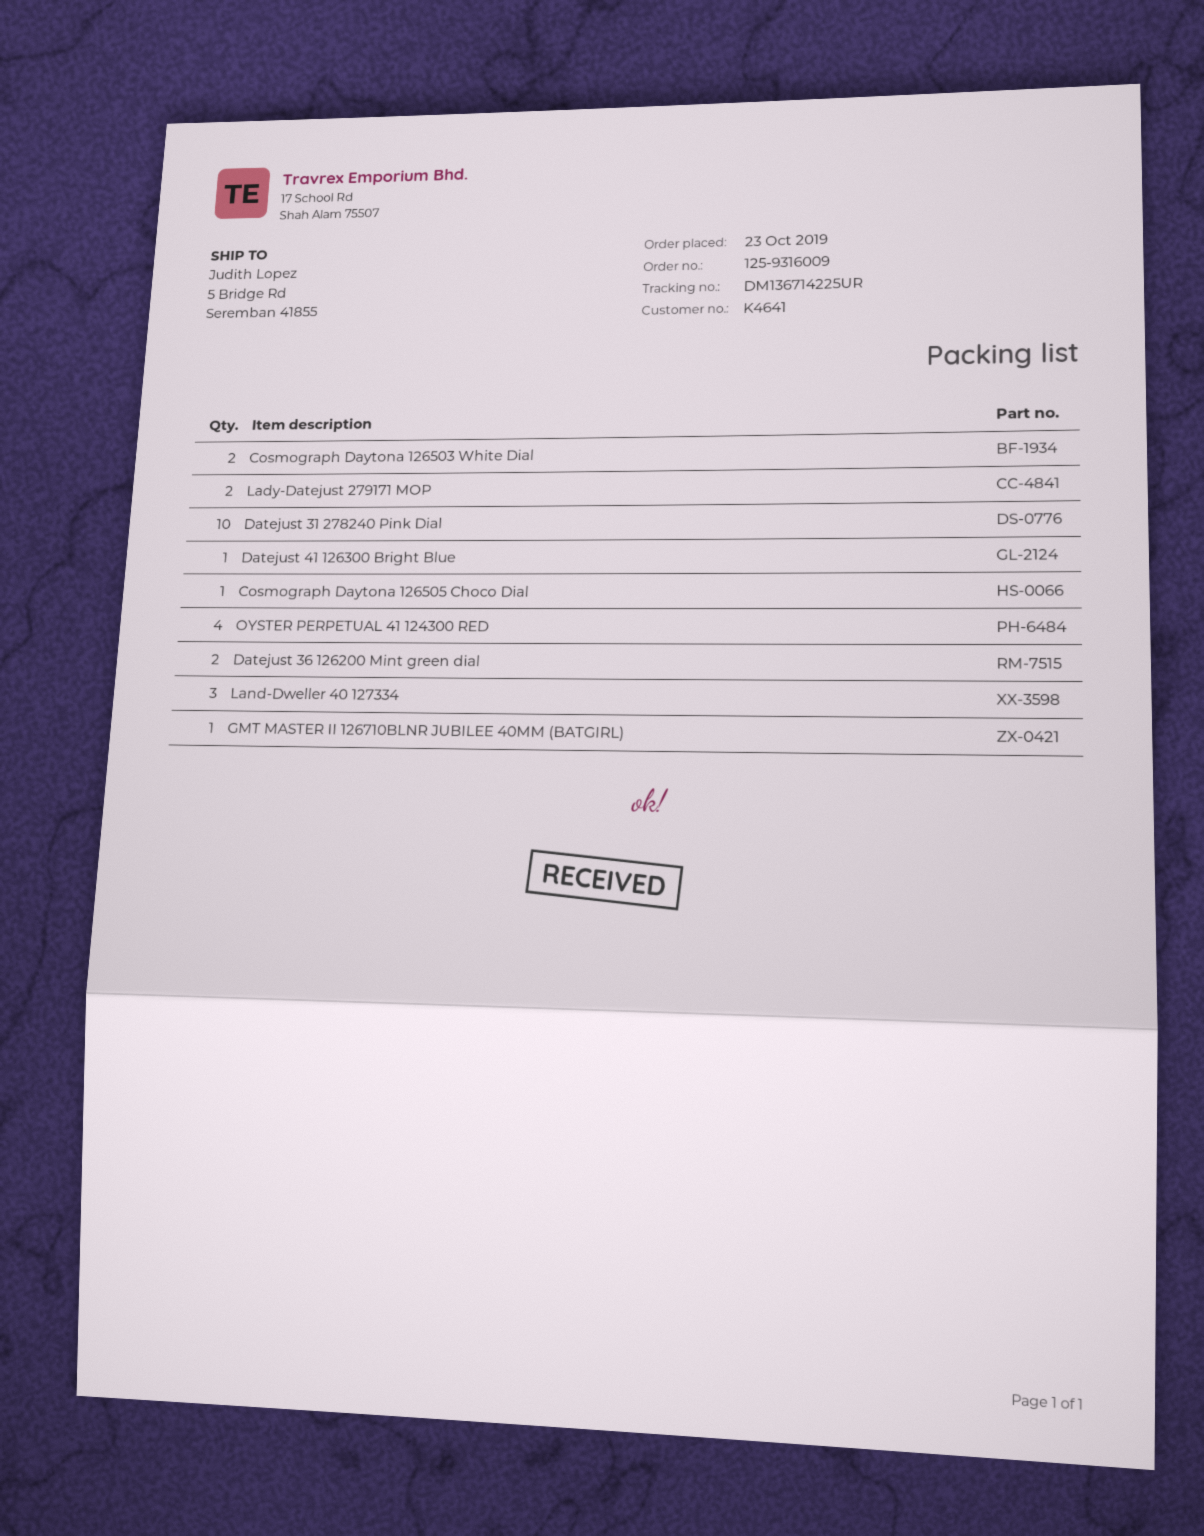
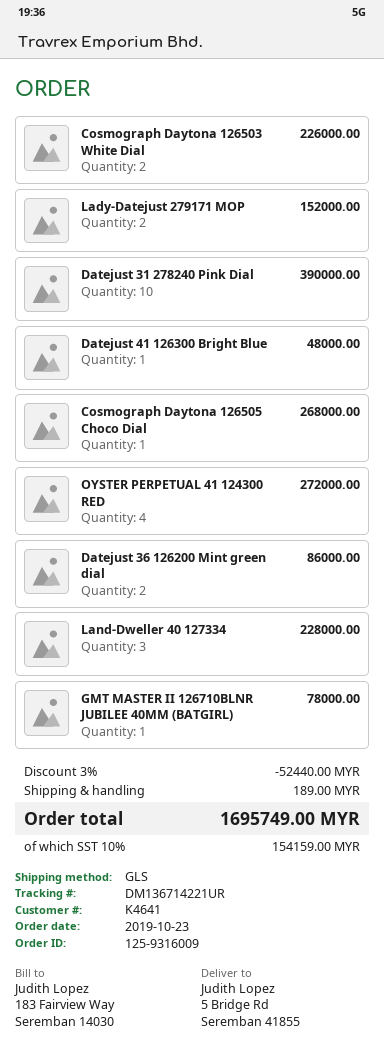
tracking number: DM136714225UR -> DM136714221UR

